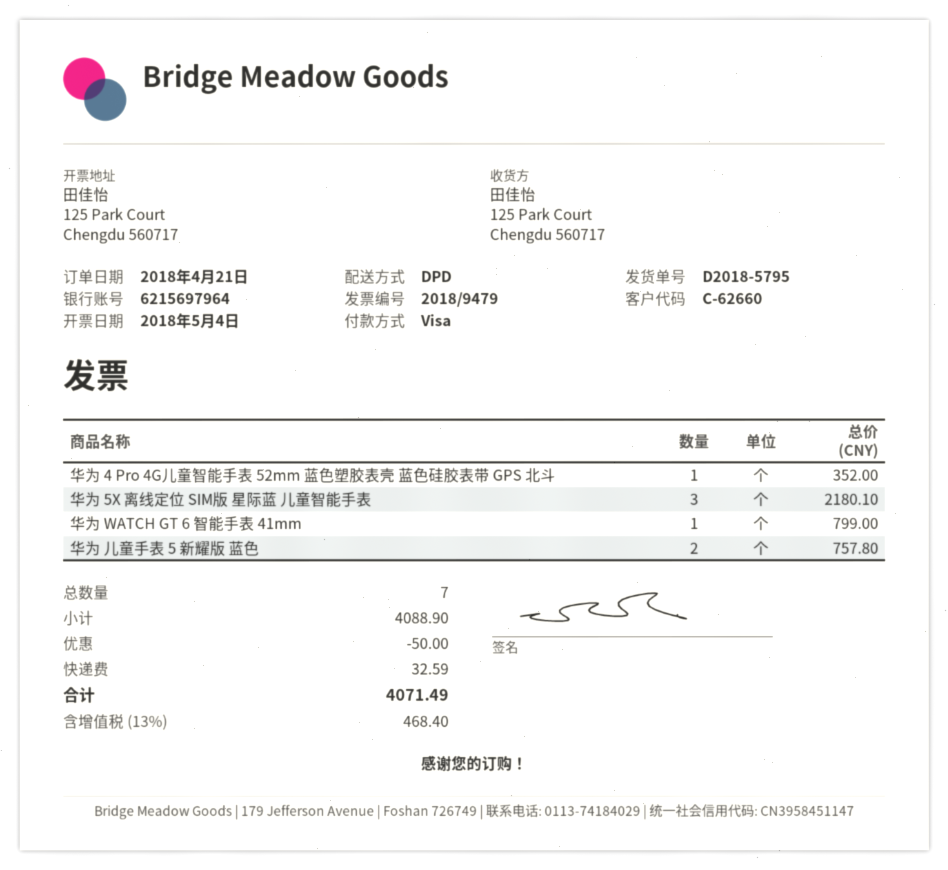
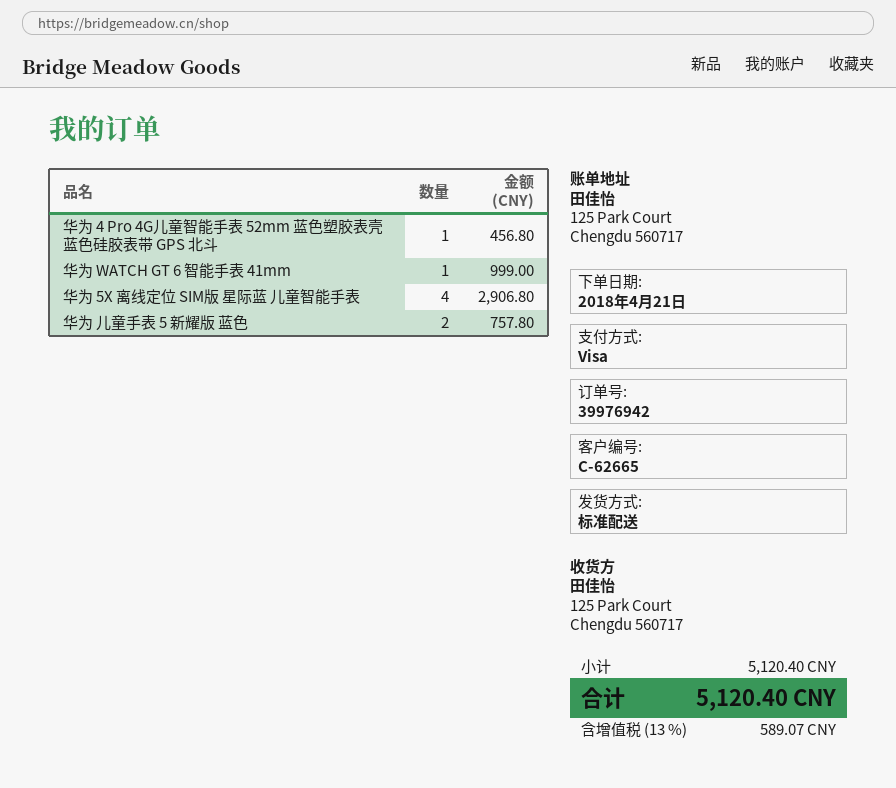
customer number: C-62660 -> C-62665
shipping method: DPD -> standard
华为 4 Pro 4G儿童智能手表 52mm 蓝色塑胶表壳 蓝色硅胶表带 GPS 北斗: 1 for 352.00 -> 1 for 456.80
华为 5X 离线定位 SIM版 星际蓝 儿童智能手表: 3 for 2180.10 -> 4 for 2906.80
华为 WATCH GT 6 智能手表 41mm: 1 for 799.00 -> 1 for 999.00
subtotal: 4088.90 -> 5120.40
discount: 50.00 -> none
shipping: 32.59 -> none
tax: 13% = 468.40 -> 13% = 589.07
total: 4071.49 -> 5120.40

